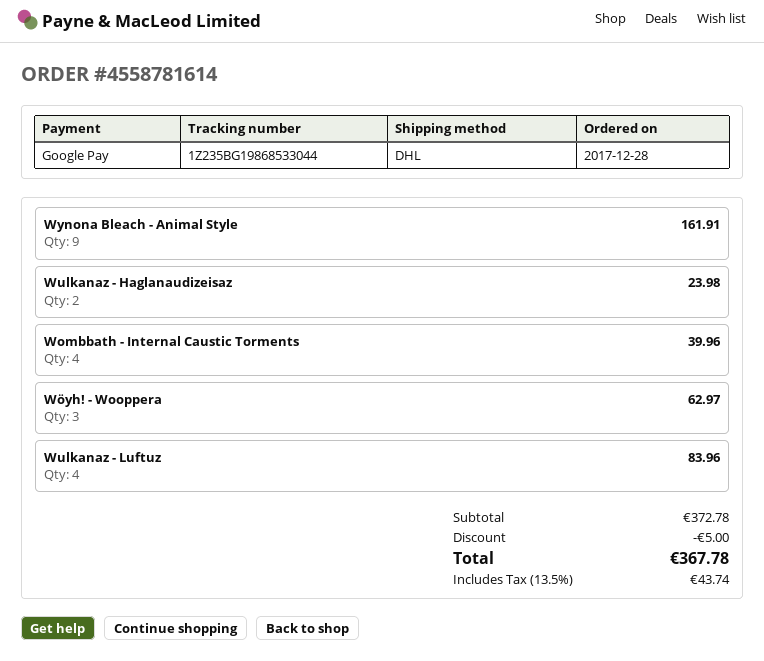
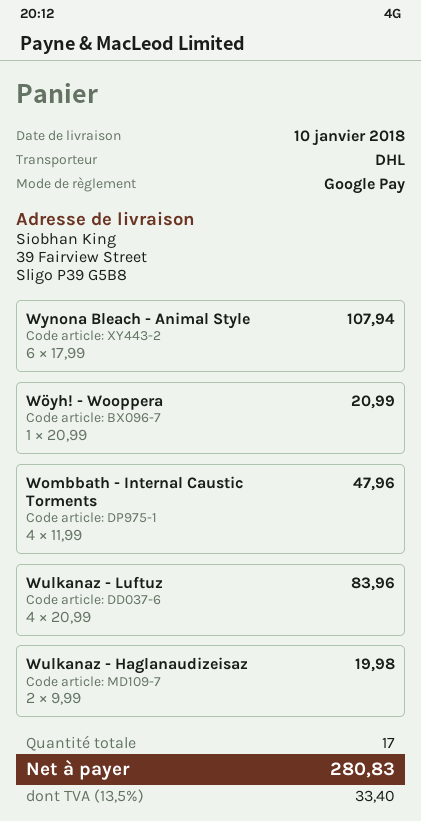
Wynona Bleach - Animal Style: 9 for 161.91 -> 6 for 107.94
Wulkanaz - Haglanaudizeisaz: 2 for 23.98 -> 2 for 19.98
Wombbath - Internal Caustic Torments: 4 for 39.96 -> 4 for 47.96
Wöyh! - Wooppera: 3 for 62.97 -> 1 for 20.99
discount: 5.00 -> none
tax: 13.5% = 43.74 -> 13.5% = 33.40
total: 367.78 -> 280.83

